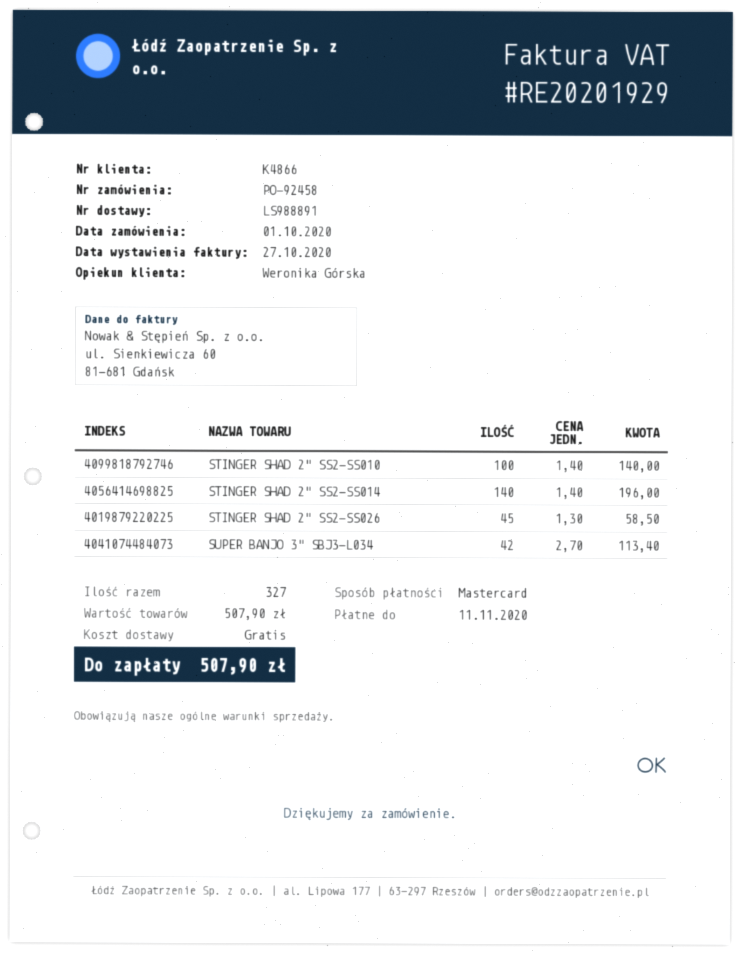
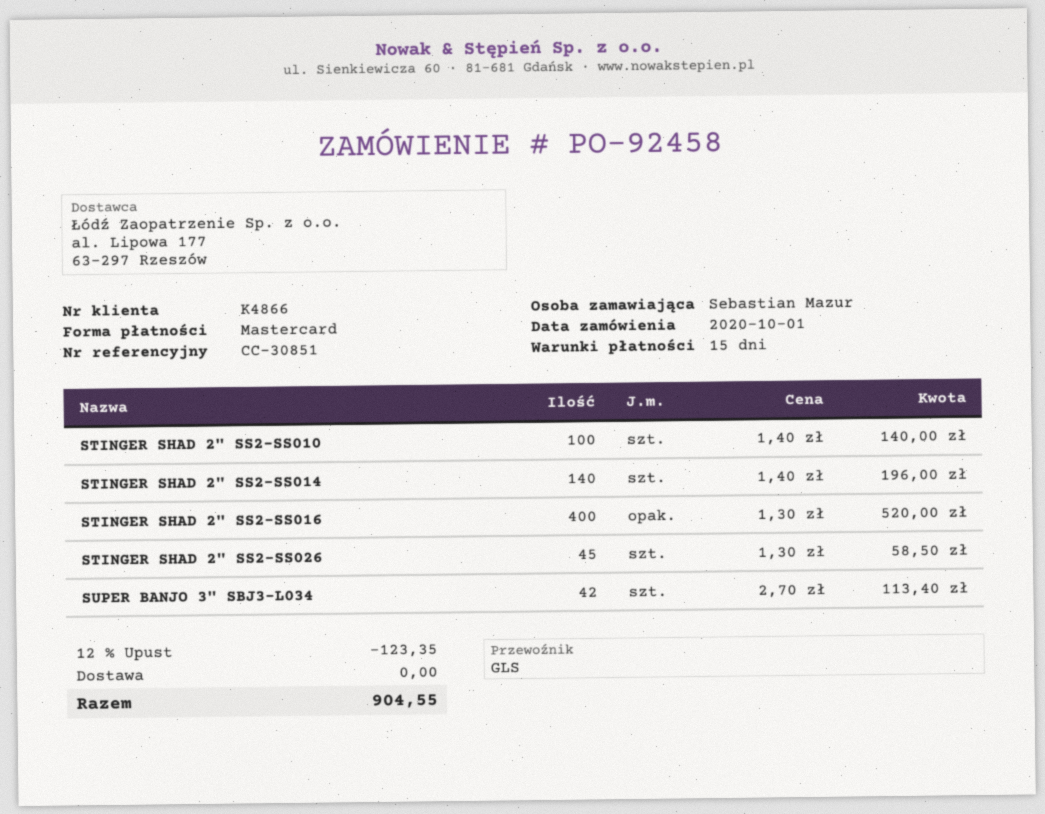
STINGER SHAD 2" SS2-SS016: none -> 400 x 1.30 = 520.00
discount: none -> 12% = 123.35
total: 507.90 -> 904.55

